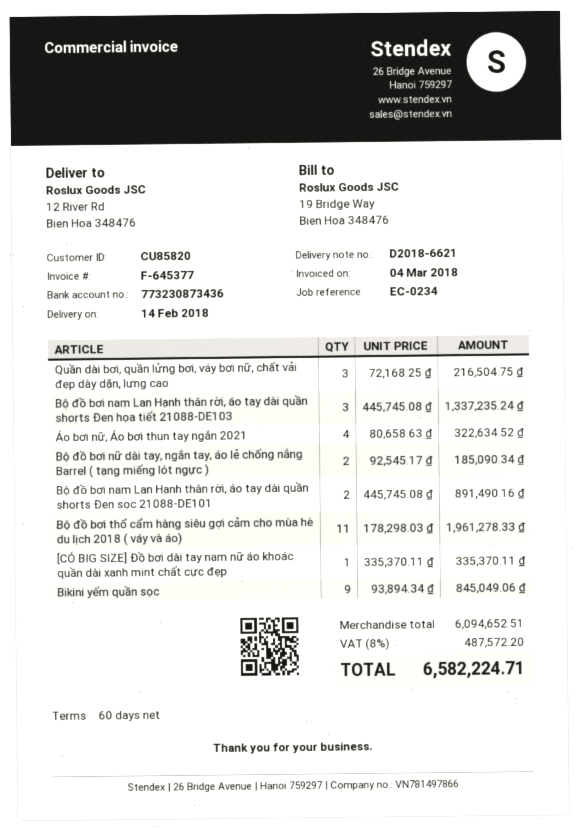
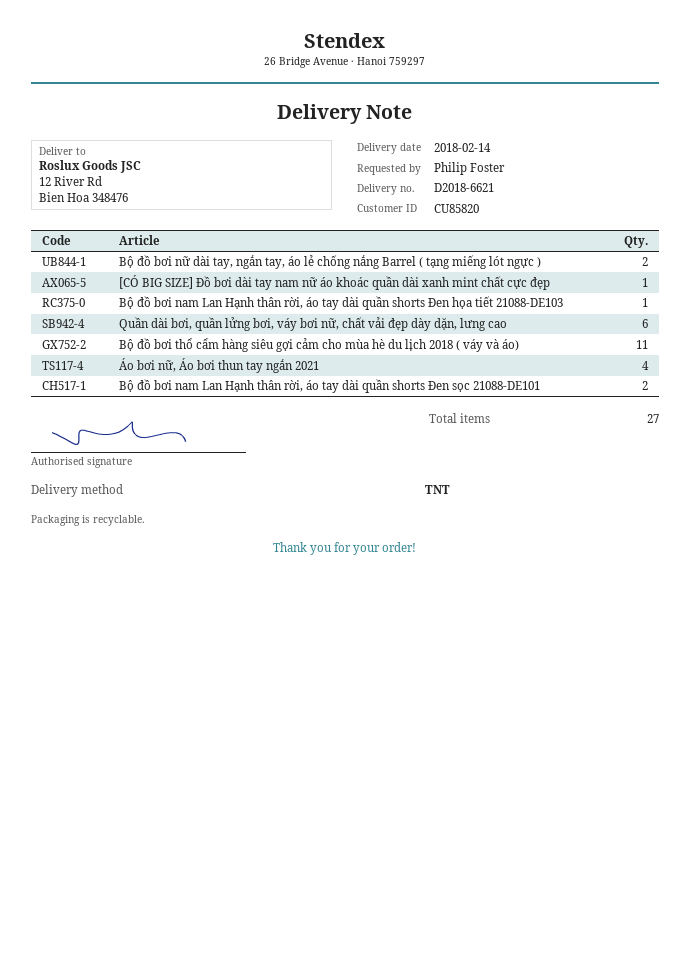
Quần dài bơi, quần lửng bơi, váy bơi nữ, chất vải đẹp dày dặn, lưng cao: 3 -> 6
Bộ đồ bơi nam Lan Hạnh thân rời, áo tay dài quần shorts Đen họa tiết 21088-DE103: 3 -> 1
Bikini yếm quần sọc: 9 -> none

